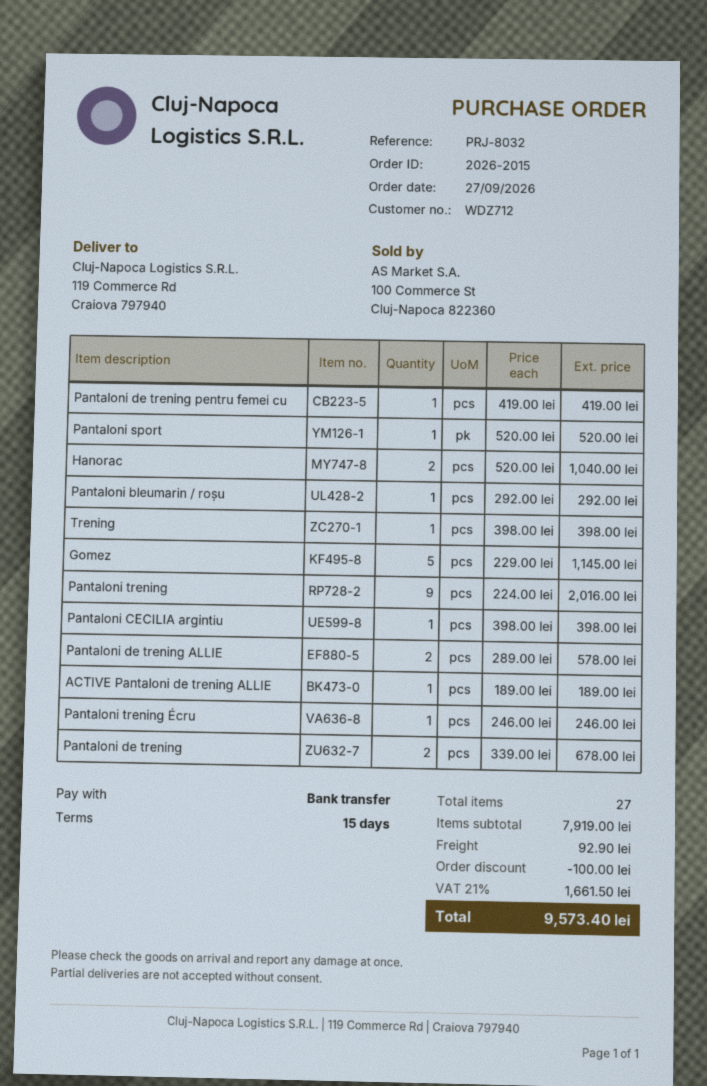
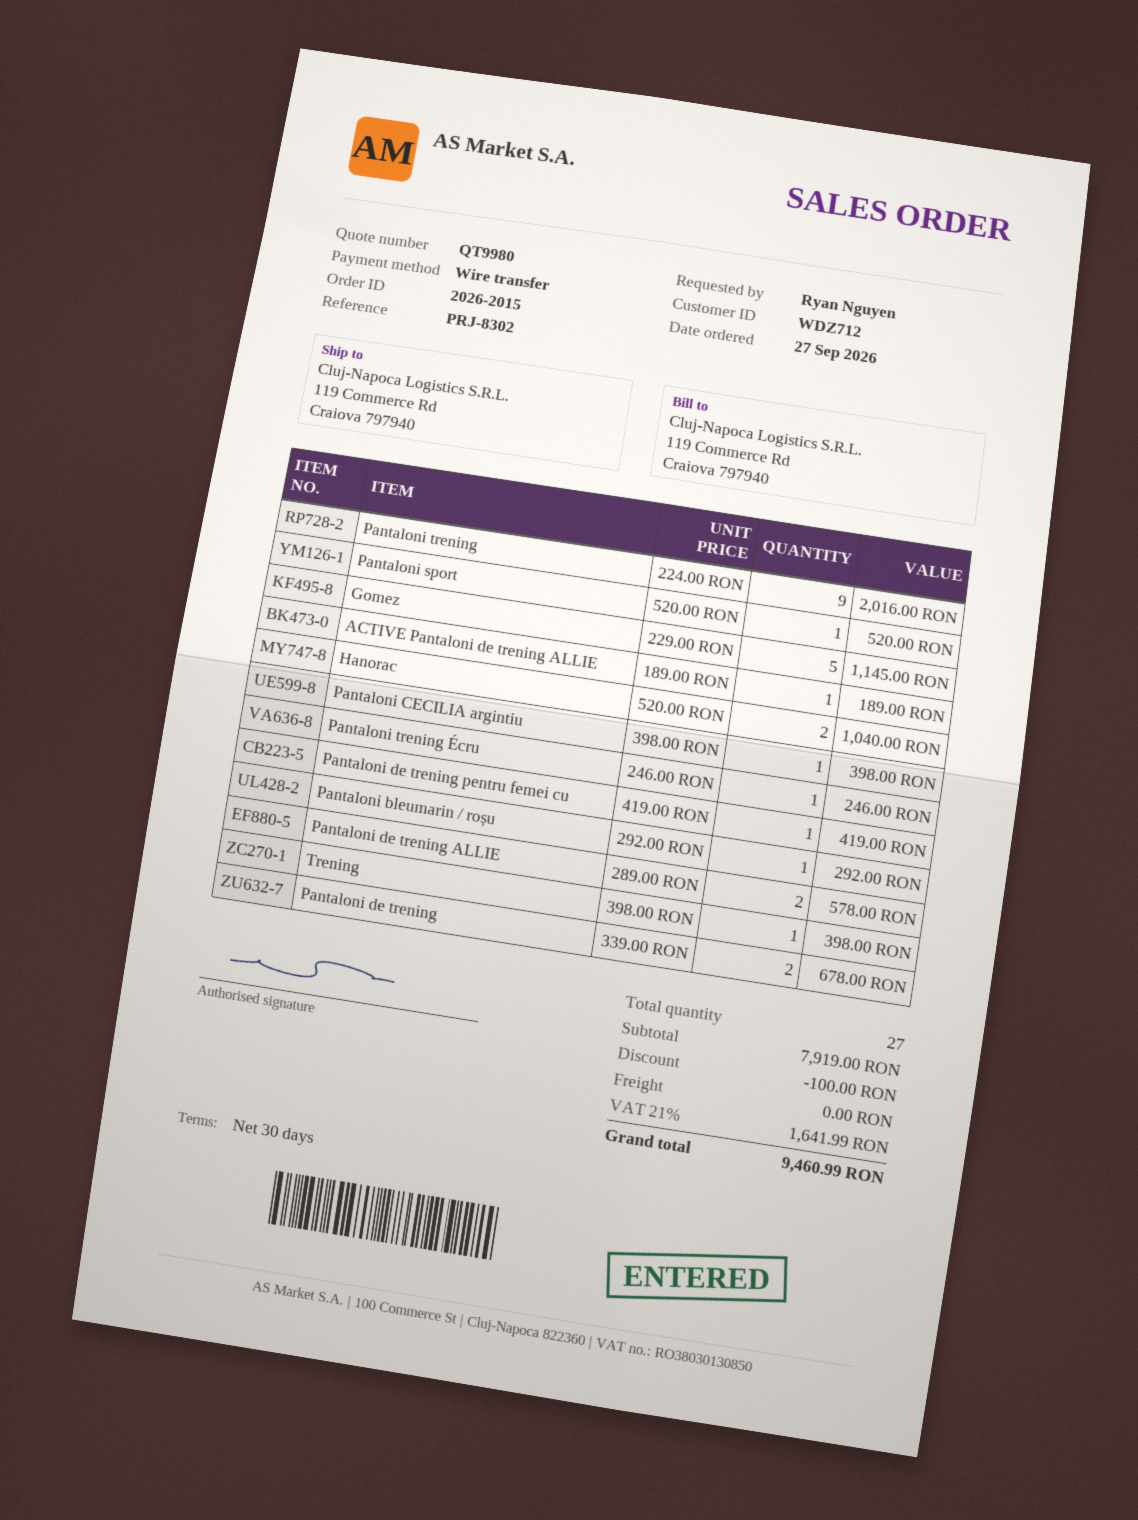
payment terms: 15 days -> 30 days
reference: PRJ-8032 -> PRJ-8302
shipping: 92.90 -> 0.00
tax: 21% = 1661.50 -> 21% = 1641.99
total: 9573.40 -> 9460.99

